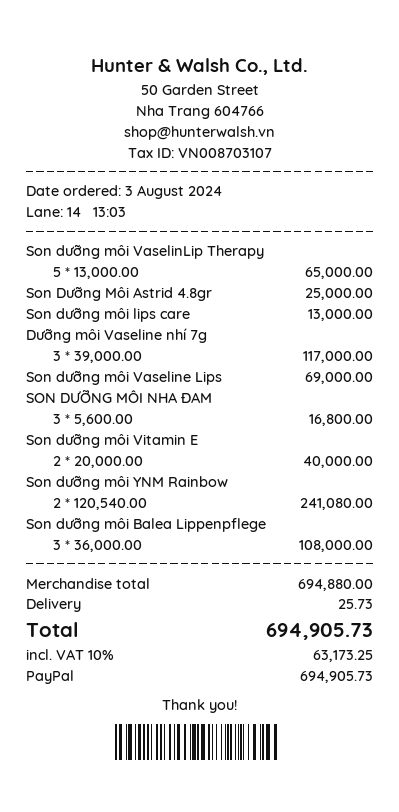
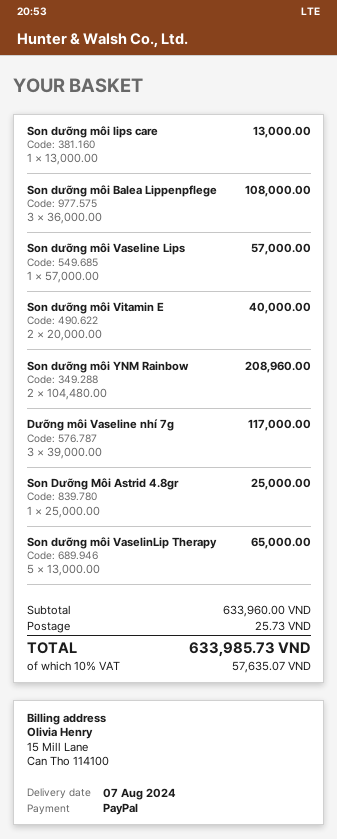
Son dưỡng môi Vaseline Lips: 1 x 69000.00 = 69000.00 -> 1 x 57000.00 = 57000.00
SON DƯỠNG MÔI NHA ĐAM: 3 x 5600.00 = 16800.00 -> none
Son dưỡng môi YNM Rainbow: 2 x 120540.00 = 241080.00 -> 2 x 104480.00 = 208960.00
subtotal: 694880.00 -> 633960.00
tax: 10% = 63173.25 -> 10% = 57635.07
total: 694905.73 -> 633985.73

